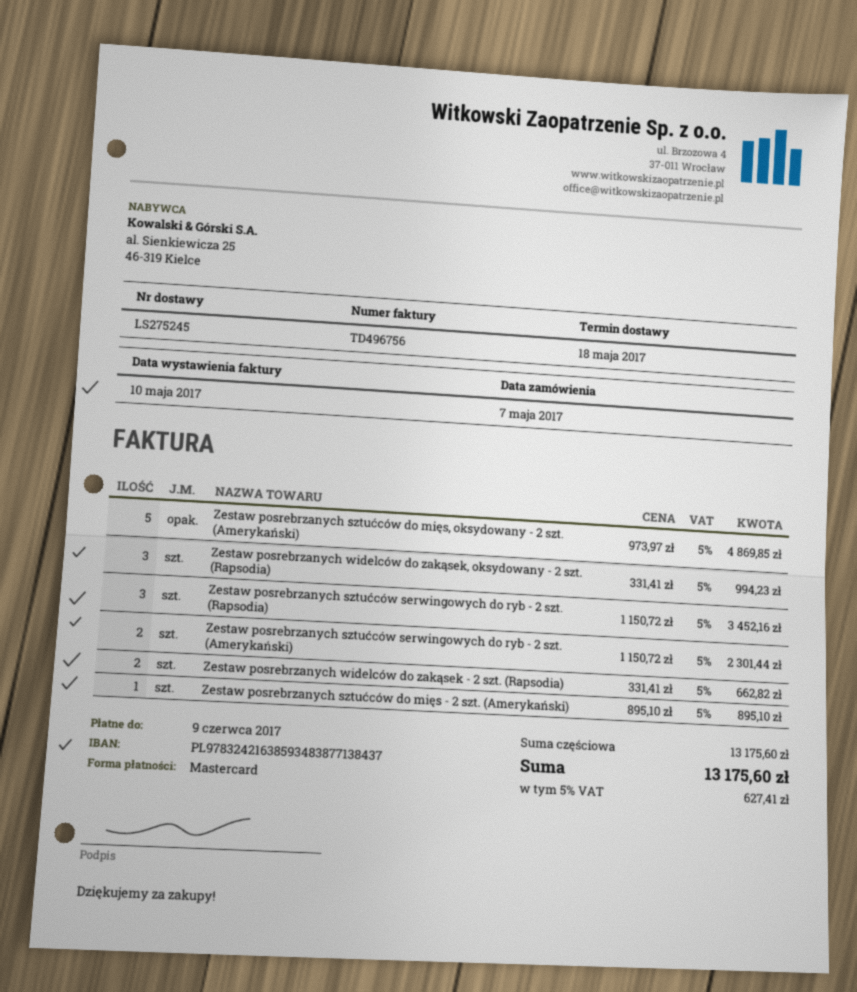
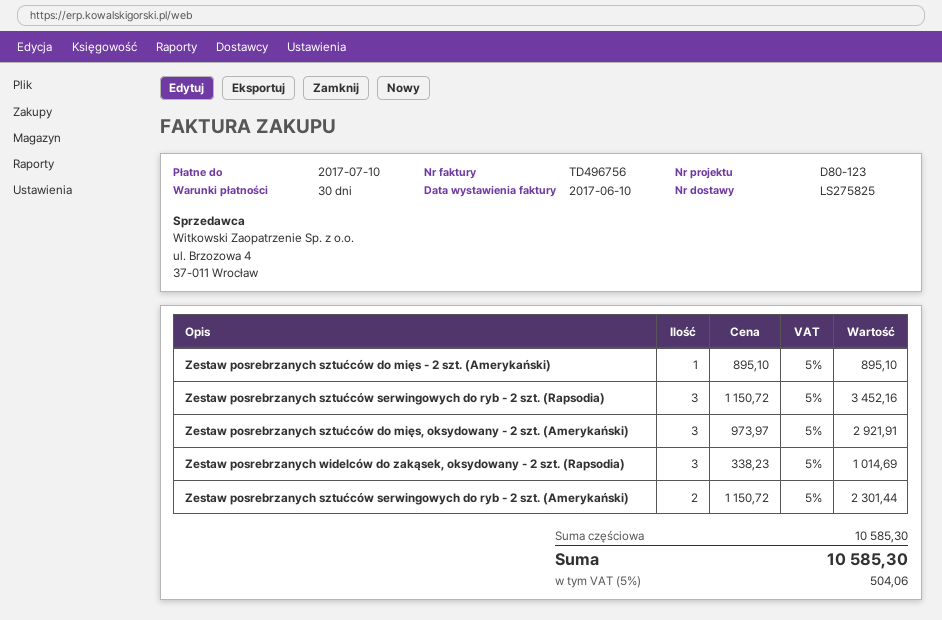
delivery note number: LS275245 -> LS275825
invoice date: 2017-05-10 -> 2017-06-10
due date: 2017-06-09 -> 2017-07-10
Zestaw posrebrzanych sztućców do mięs, oksydowany - 2 szt. (Amerykański): 5 x 973.97 = 4869.85 -> 3 x 973.97 = 2921.91
Zestaw posrebrzanych widelców do zakąsek, oksydowany - 2 szt. (Rapsodia): 3 x 331.41 = 994.23 -> 3 x 338.23 = 1014.69
Zestaw posrebrzanych widelców do zakąsek - 2 szt. (Rapsodia): 2 x 331.41 = 662.82 -> none
subtotal: 13175.60 -> 10585.30
tax: 5% = 627.41 -> 5% = 504.06
total: 13175.60 -> 10585.30

